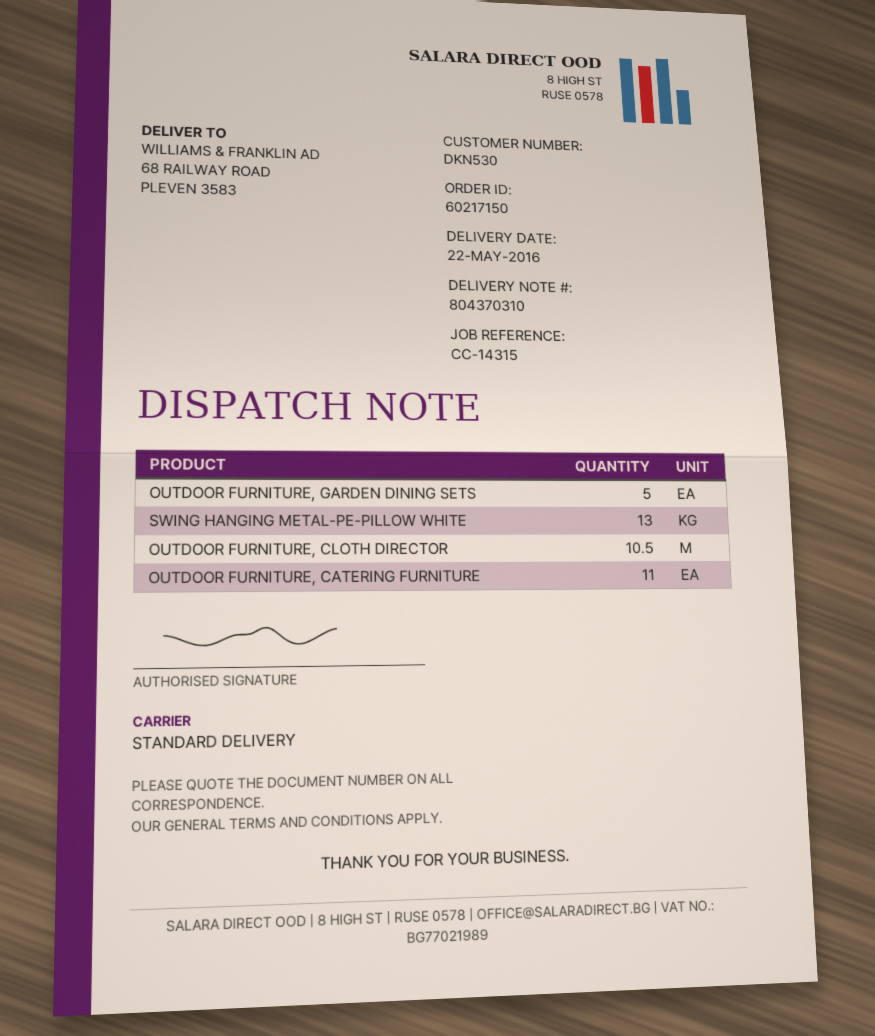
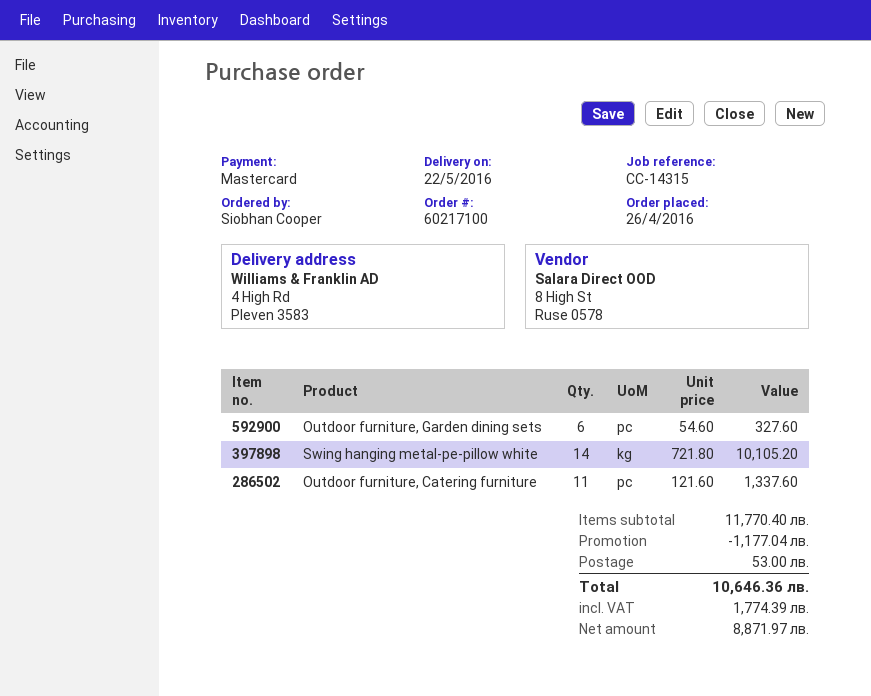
order number: 60217150 -> 60217100
ship to: 68 RAILWAY ROAD, PLEVEN 3583 -> 4 High Rd, Pleven 3583
OUTDOOR FURNITURE, GARDEN DINING SETS: 5 -> 6
SWING HANGING METAL-PE-PILLOW WHITE: 13 -> 14
OUTDOOR FURNITURE, CLOTH DIRECTOR: 10.5 -> none

